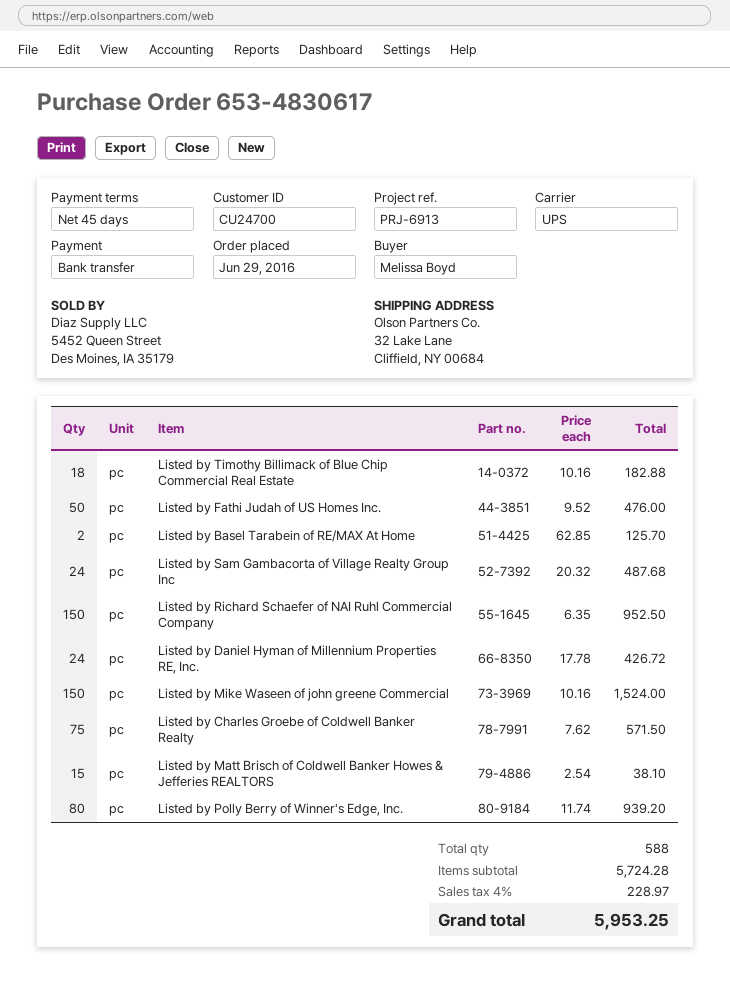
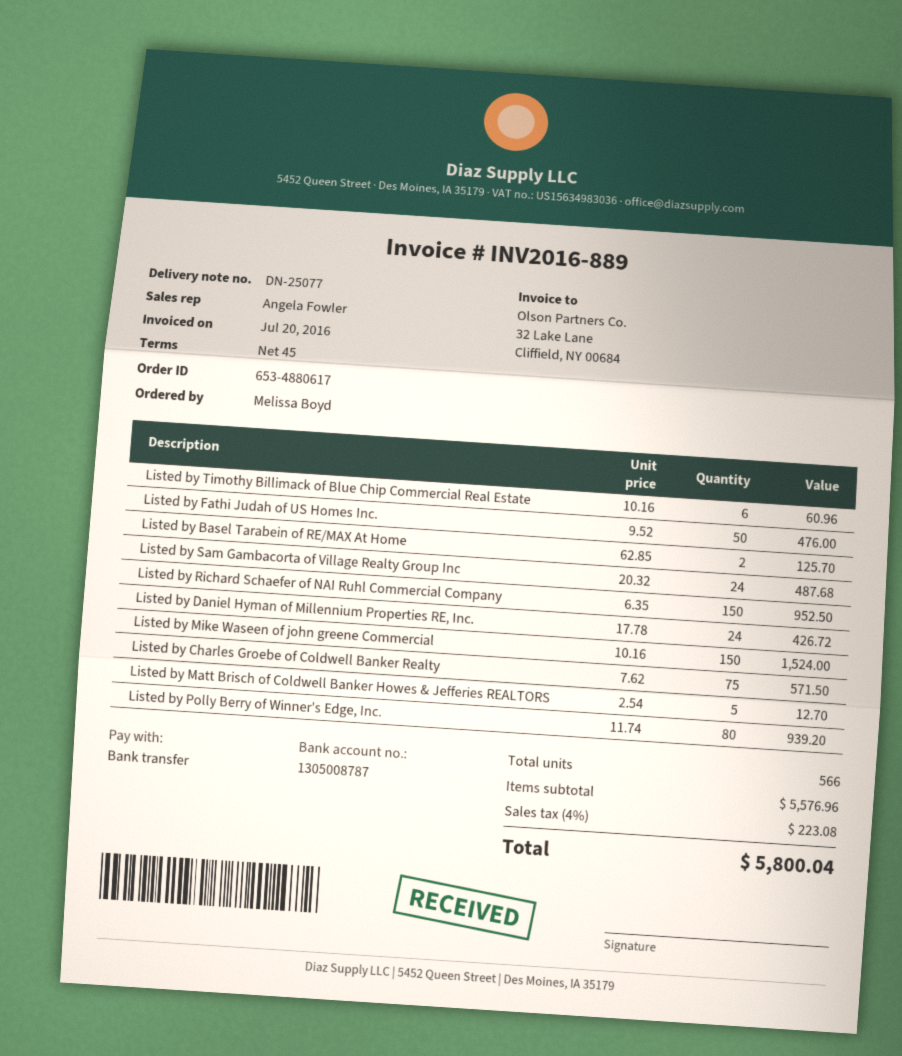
order number: 653-4830617 -> 653-4880617
Listed by Timothy Billimack of Blue Chip Commercial Real Estate: 18 x 10.16 = 182.88 -> 6 x 10.16 = 60.96
Listed by Matt Brisch of Coldwell Banker Howes & Jefferies REALTORS: 15 x 2.54 = 38.10 -> 5 x 2.54 = 12.70
total quantity: 588 -> 566
subtotal: 5724.28 -> 5576.96
tax: 4% = 228.97 -> 4% = 223.08
total: 5953.25 -> 5800.04

